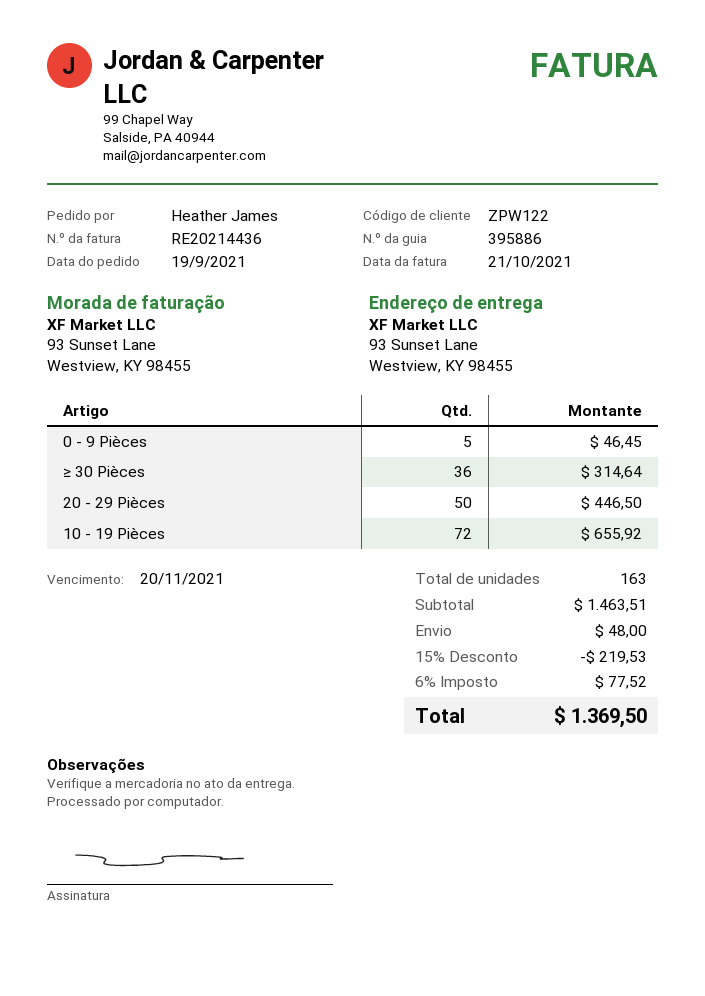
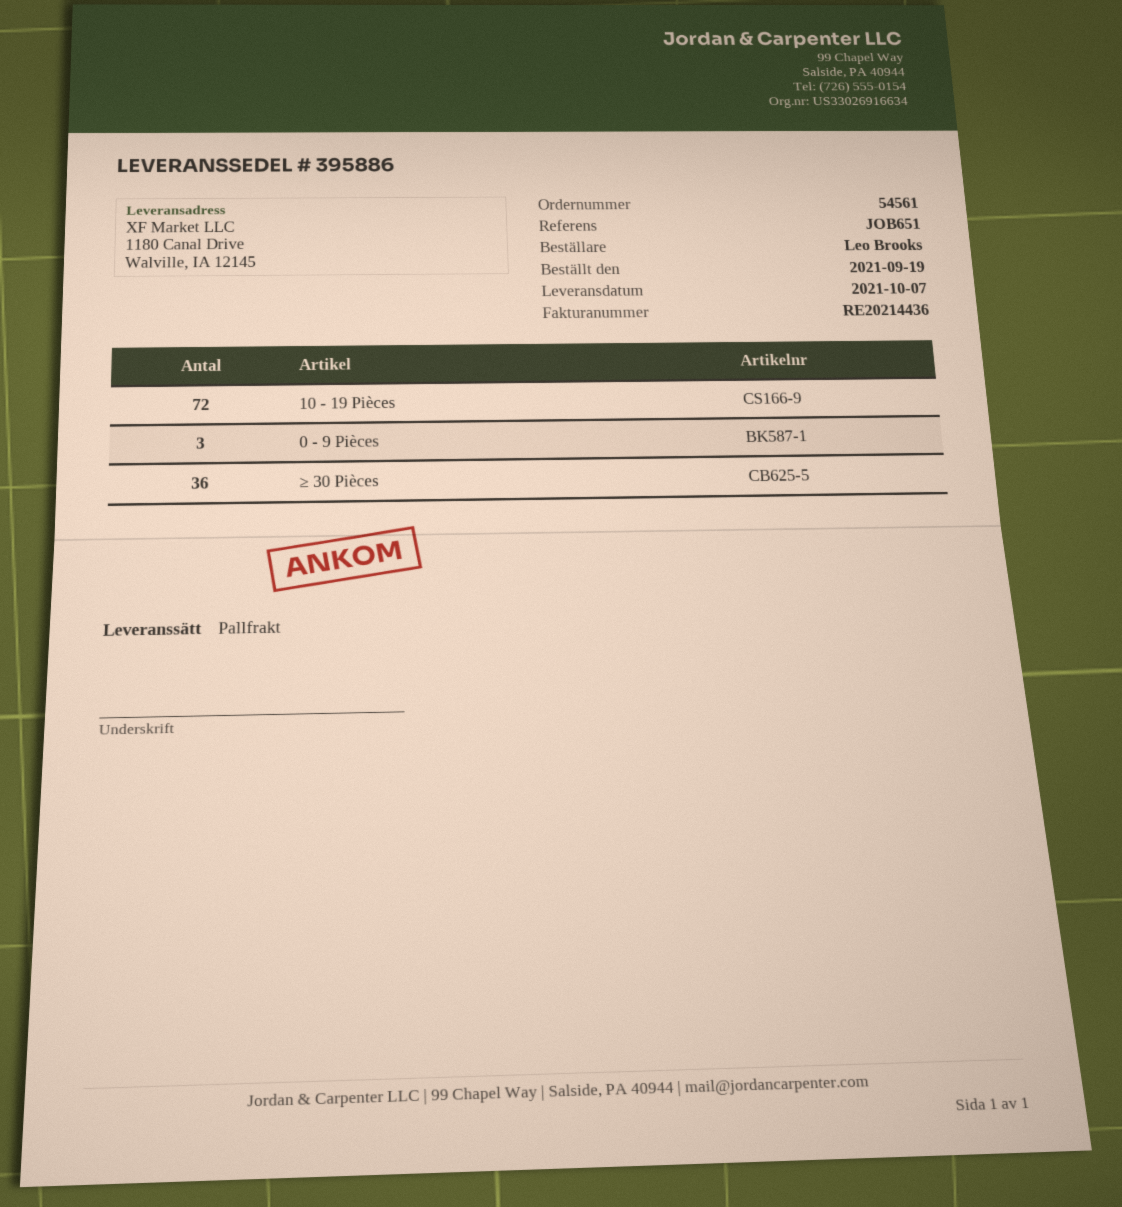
ordered by: Heather James -> Leo Brooks
ship to: 93 Sunset Lane, Westview, KY 98455 -> 1180 Canal Drive, Walville, IA 12145
0 - 9 Pièces: 5 -> 3
20 - 29 Pièces: 50 -> none

